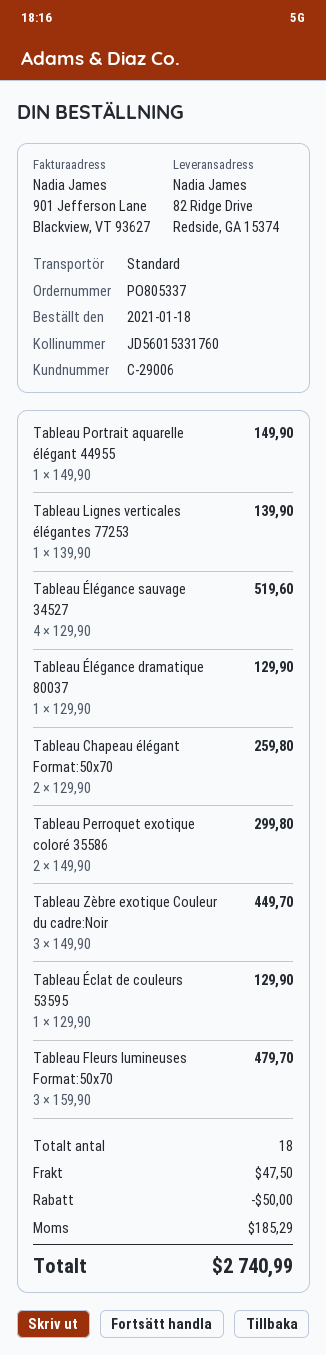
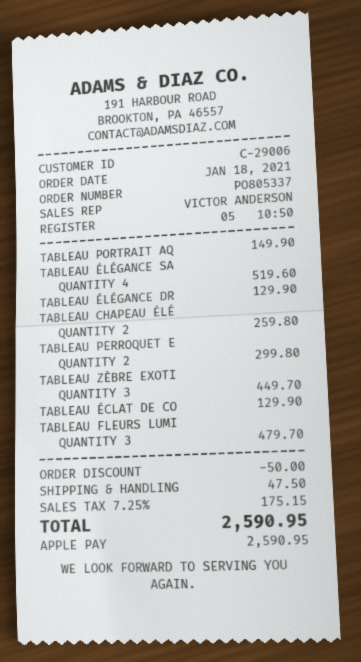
Tableau Lignes verticales élégantes 77253: 1 for 139.90 -> none
tax: 185.29 -> 175.15
total: 2740.99 -> 2590.95

